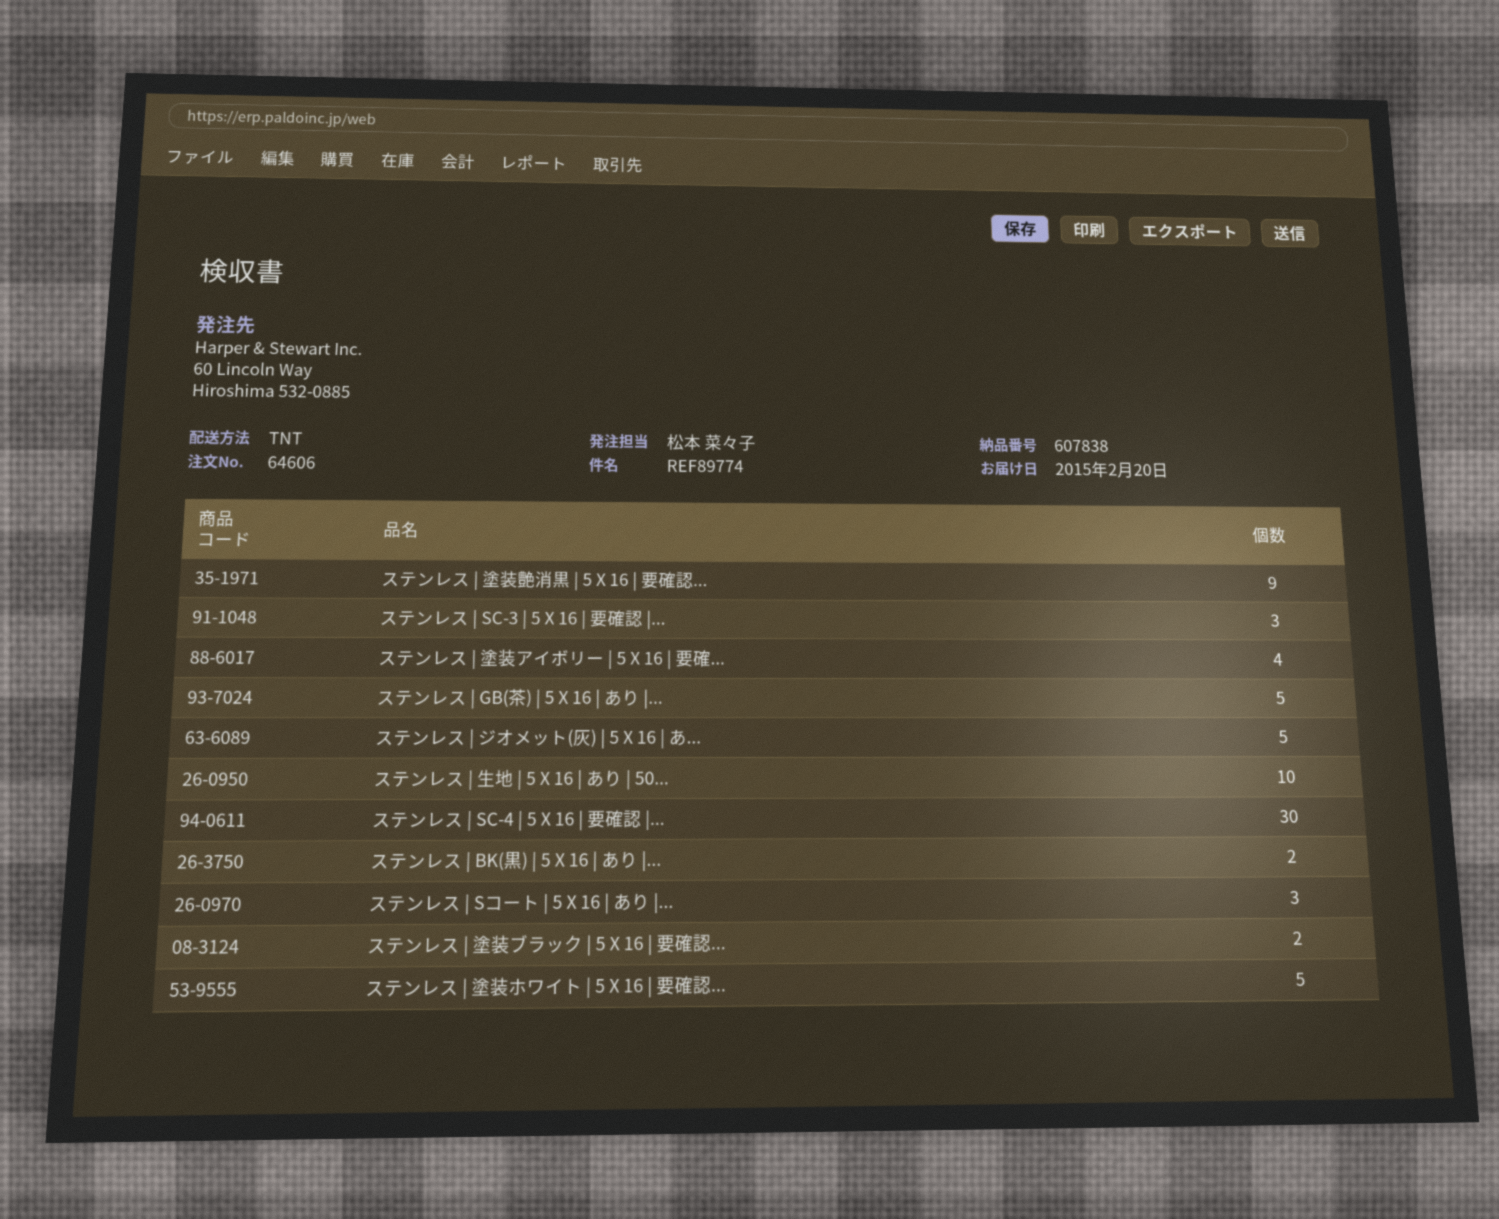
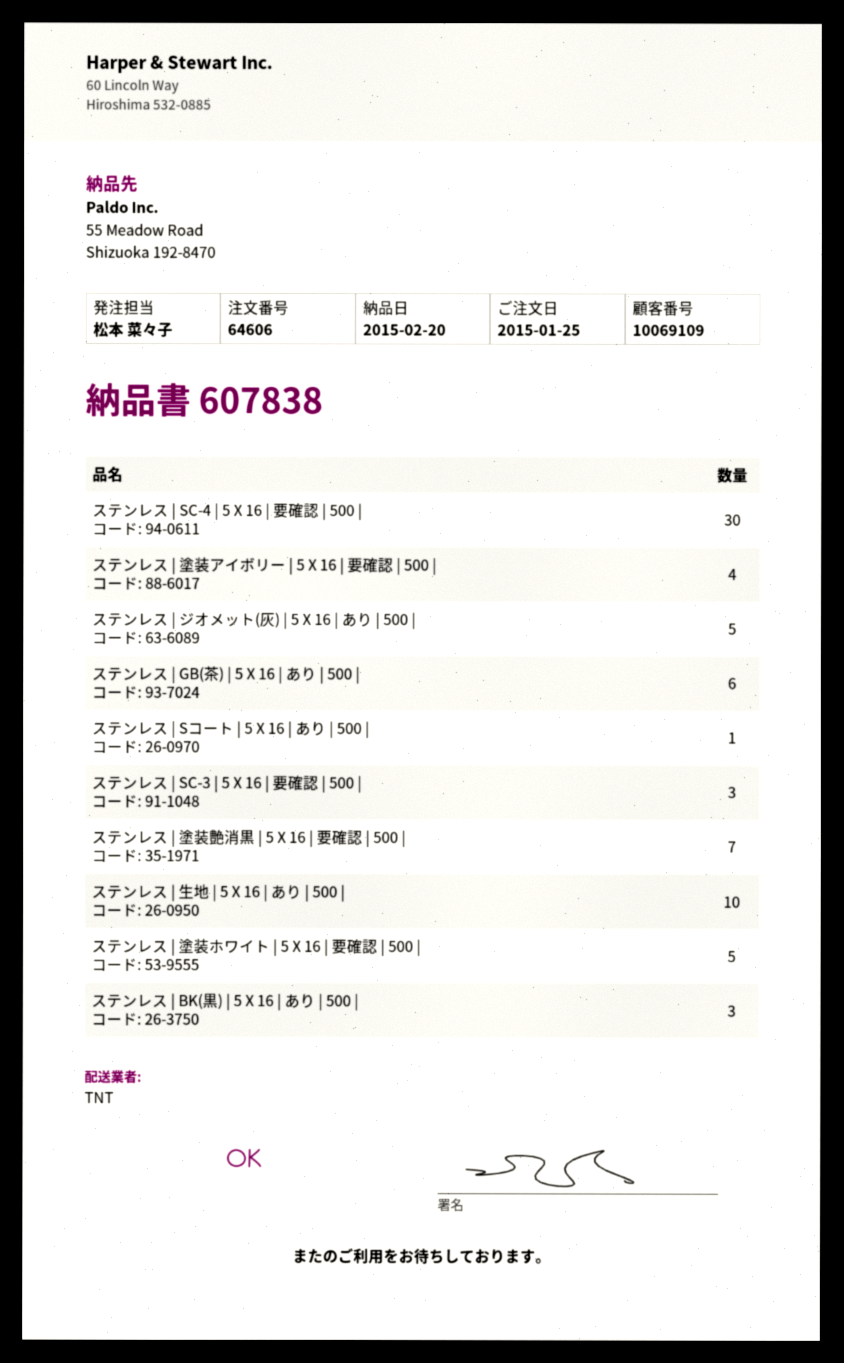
ステンレス | 塗装艶消黒 | 5 X 16 | 要確認...: 9 -> 7
ステンレス | GB(茶) | 5 X 16 | あり |...: 5 -> 6
ステンレス | BK(黒) | 5 X 16 | あり |...: 2 -> 3
ステンレス | Sコート | 5 X 16 | あり |...: 3 -> 1
ステンレス | 塗装ブラック | 5 X 16 | 要確認...: 2 -> none

